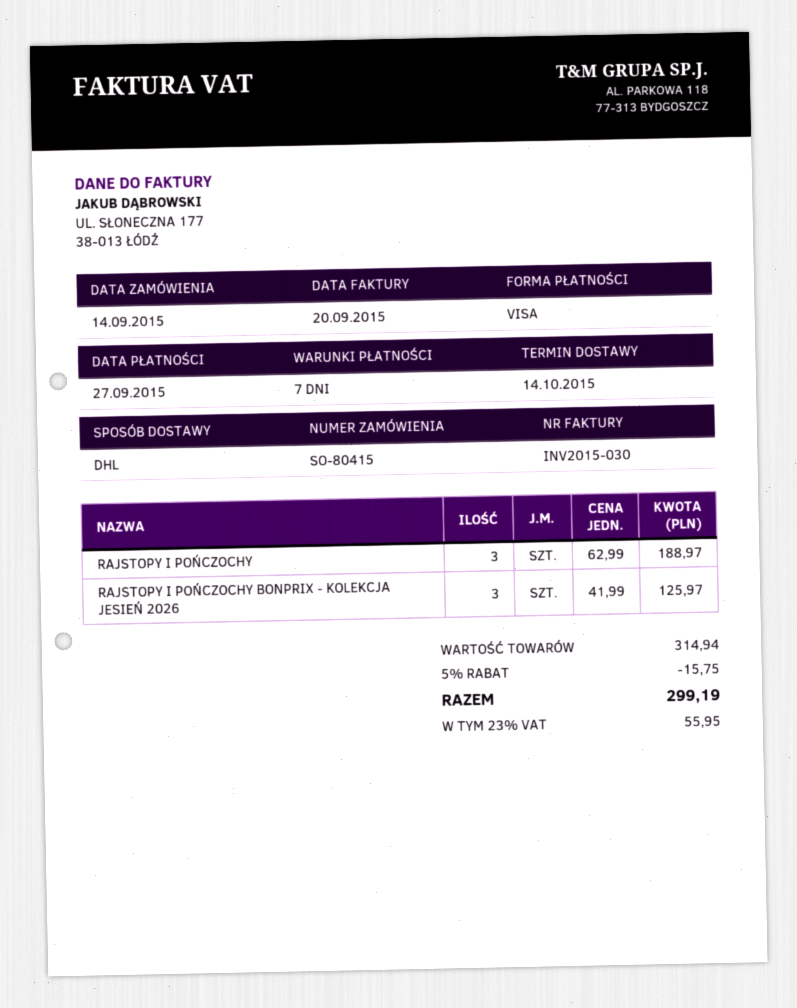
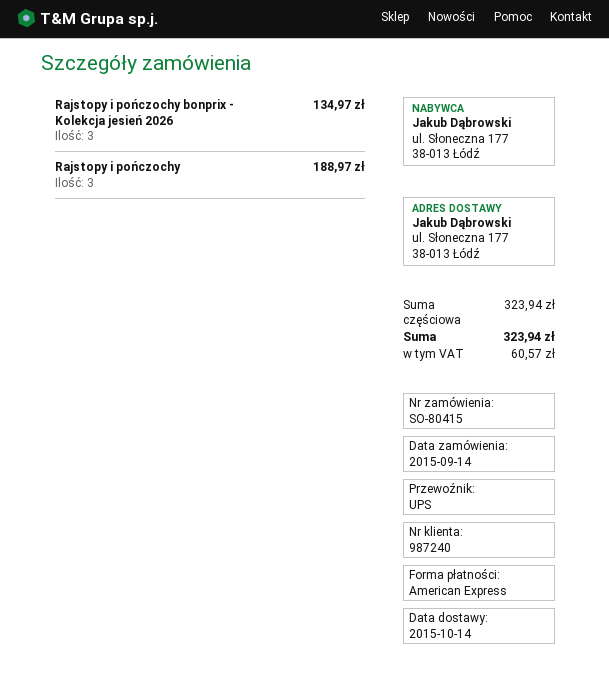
payment method: Visa -> American Express
shipping method: DHL -> UPS
RAJSTOPY I POŃCZOCHY BONPRIX - KOLEKCJA JESIEŃ 2026: 3 for 125.97 -> 3 for 134.97
subtotal: 314.94 -> 323.94
discount: 5% = 15.75 -> none
tax: 55.95 -> 60.57
total: 299.19 -> 323.94

